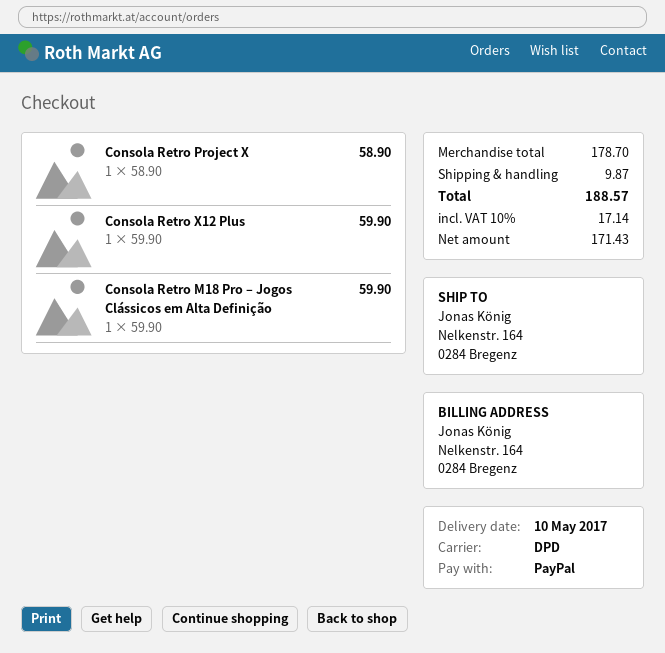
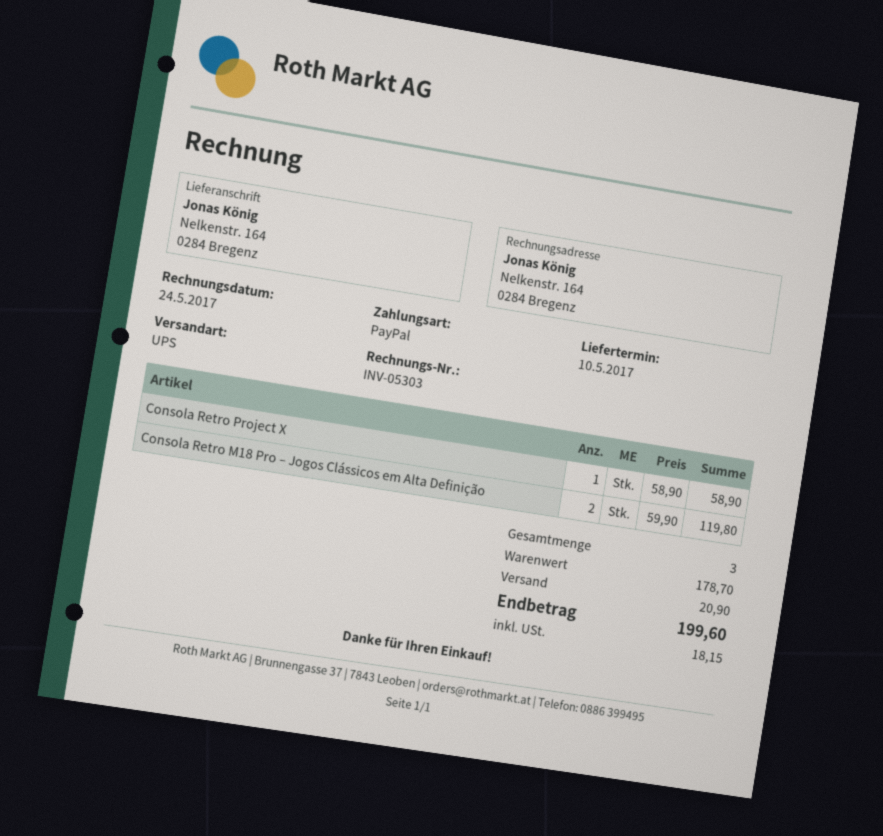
shipping method: DPD -> UPS
Consola Retro X12 Plus: 1 x 59.90 = 59.90 -> none
Consola Retro M18 Pro – Jogos Clássicos em Alta Definição: 1 x 59.90 = 59.90 -> 2 x 59.90 = 119.80
shipping: 9.87 -> 20.90
tax: 17.14 -> 18.15
total: 188.57 -> 199.60

